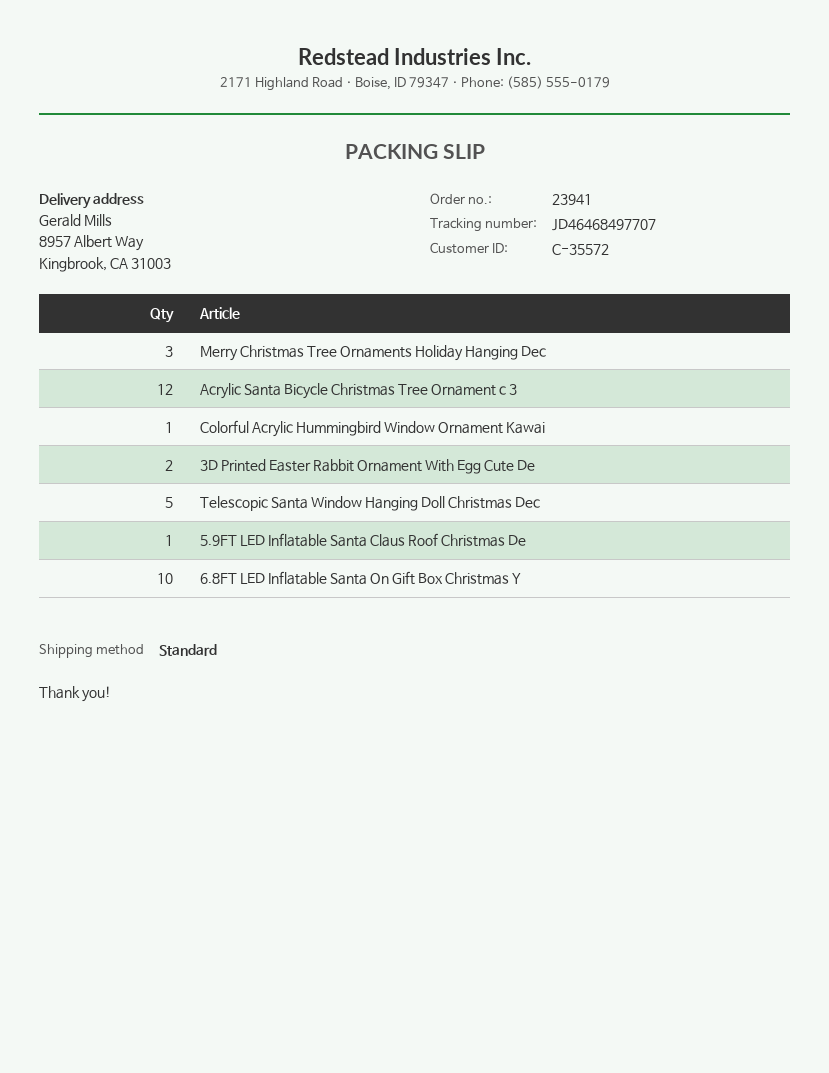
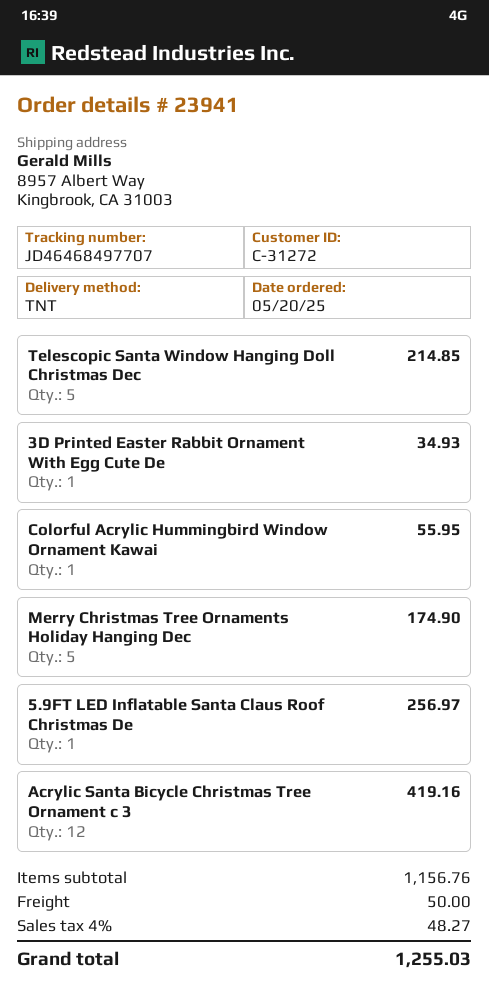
customer number: C-35572 -> C-31272
shipping method: standard -> TNT
Merry Christmas Tree Ornaments Holiday Hanging Dec: 3 -> 5
3D Printed Easter Rabbit Ornament With Egg Cute De: 2 -> 1
6.8FT LED Inflatable Santa On Gift Box Christmas Y: 10 -> none

